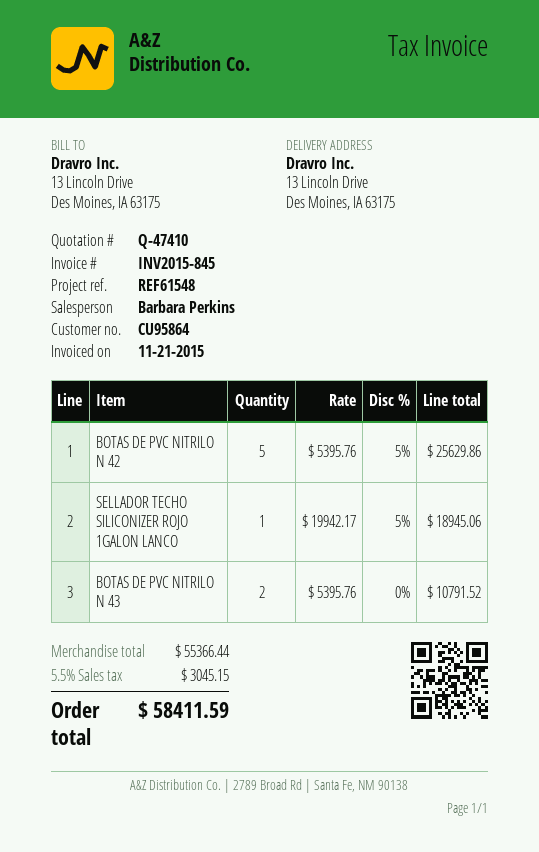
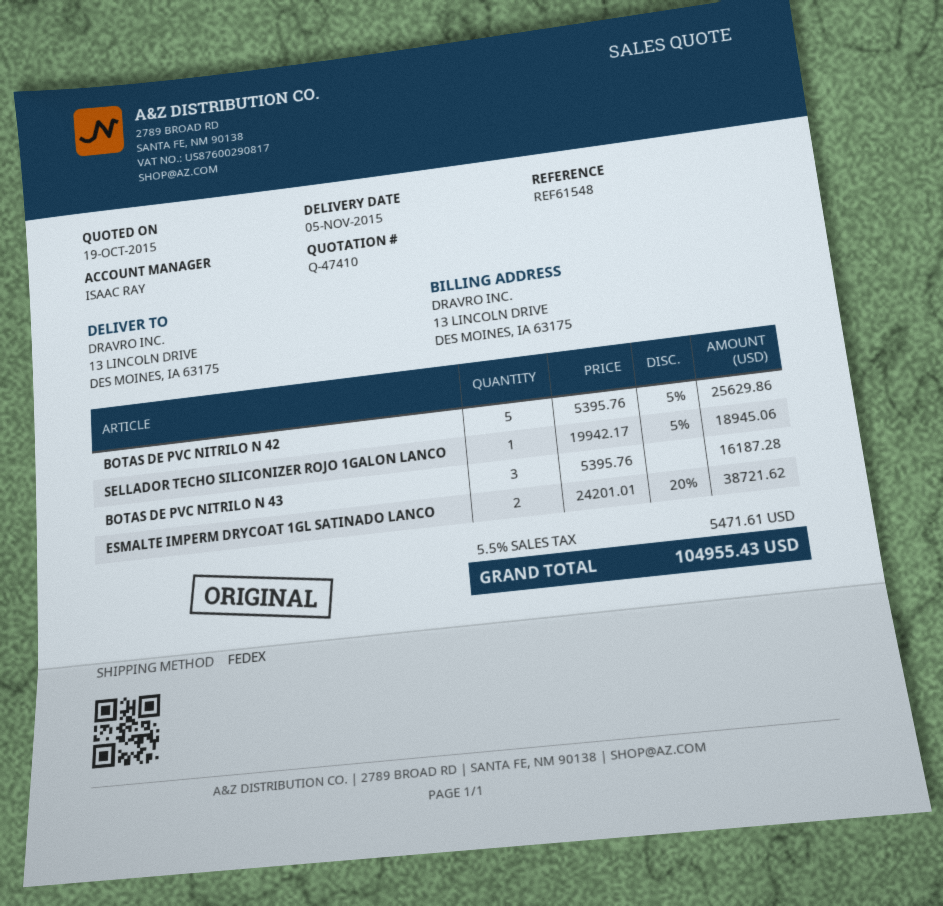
sales rep: Barbara Perkins -> ISAAC RAY
BOTAS DE PVC NITRILO N 43: 2 x 5395.76 = 10791.52 -> 3 x 5395.76 = 16187.28
ESMALTE IMPERM DRYCOAT 1GL SATINADO LANCO: none -> 2 x 24201.01 - 20% = 38721.62
tax: 5.5% = 3045.15 -> 5.5% = 5471.61
total: 58411.59 -> 104955.43

